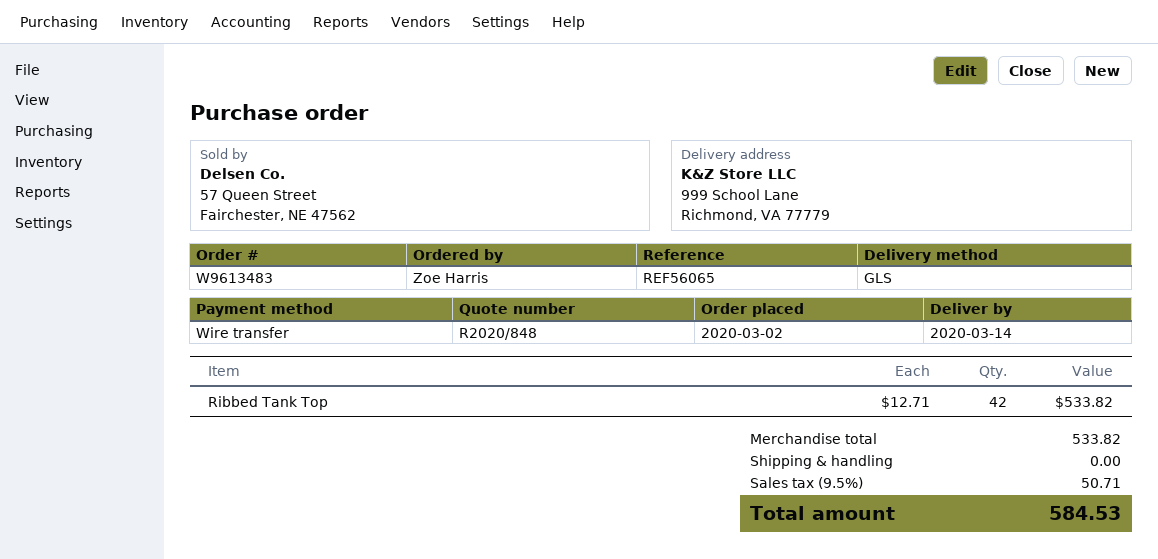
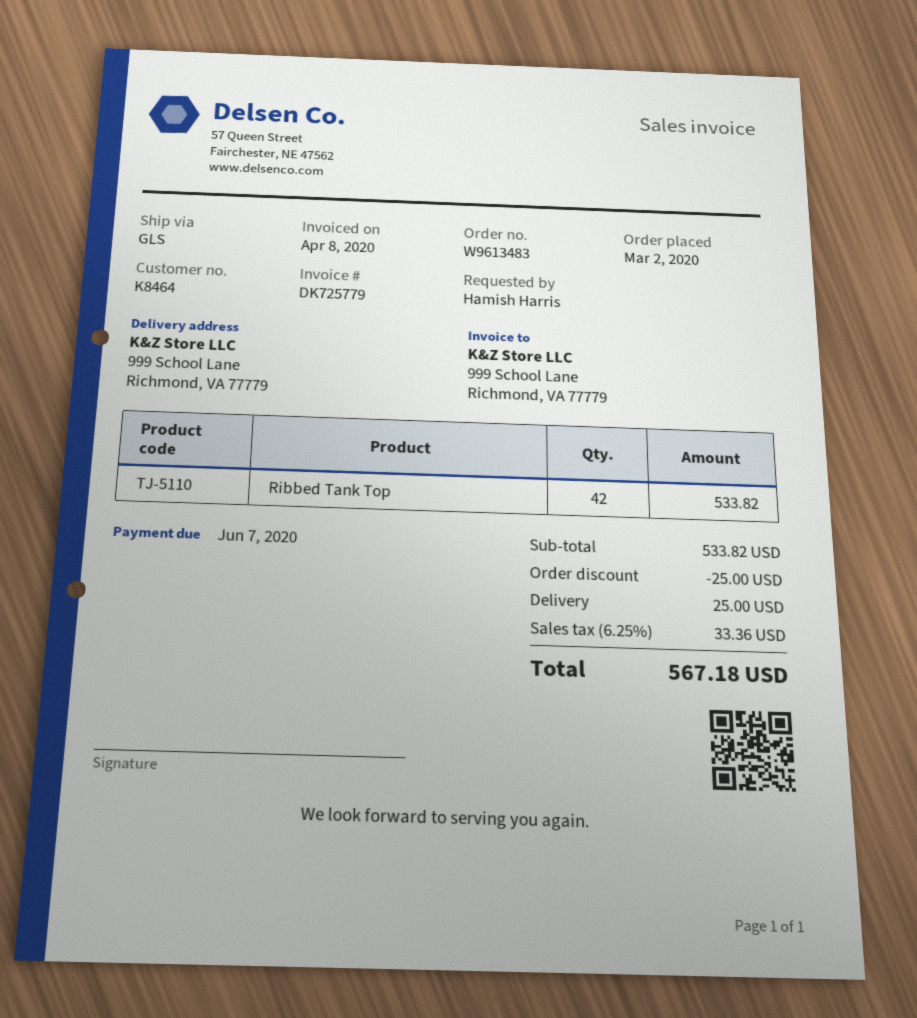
ordered by: Zoe Harris -> Hamish Harris
discount: none -> 25.00
shipping: 0.00 -> 25.00
tax: 9.5% = 50.71 -> 6.25% = 33.36
total: 584.53 -> 567.18

